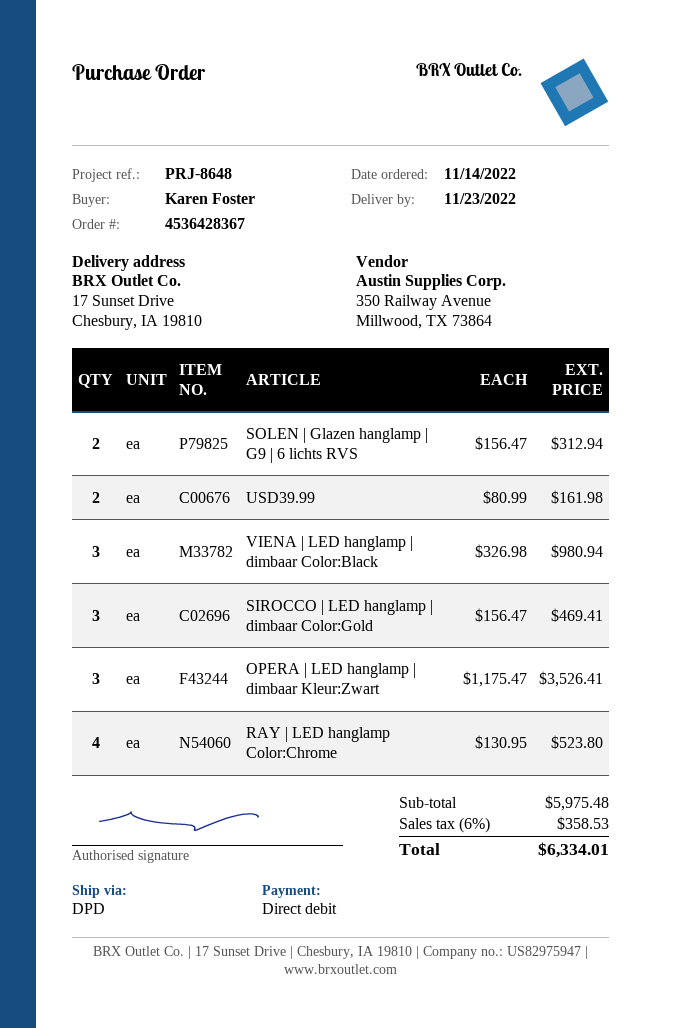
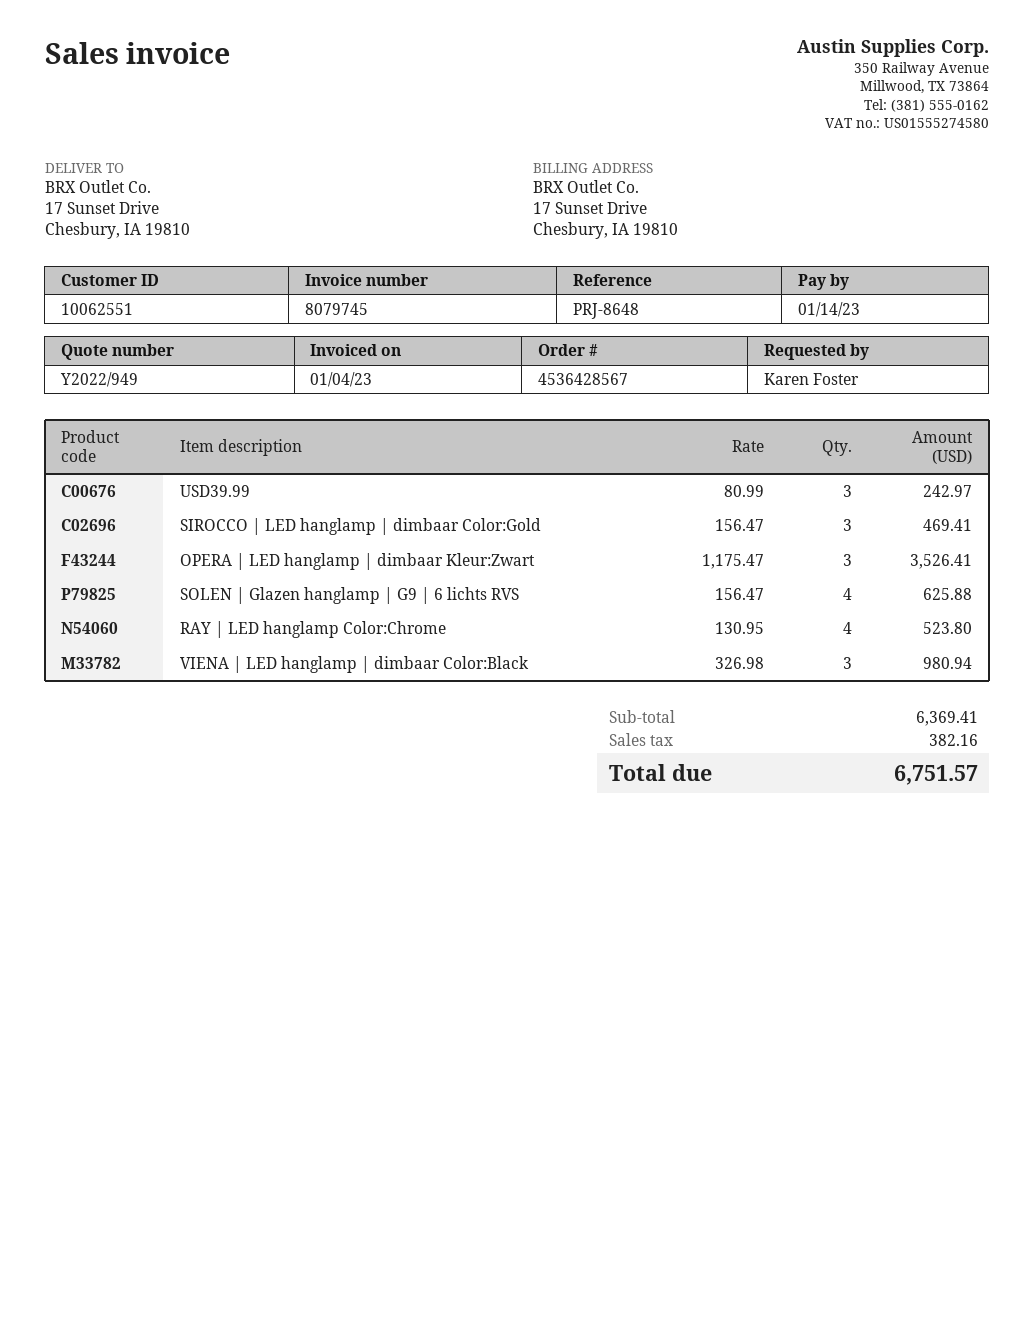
order number: 4536428367 -> 4536428567
SOLEN | Glazen hanglamp | G9 | 6 lichts RVS: 2 x 156.47 = 312.94 -> 4 x 156.47 = 625.88
USD39.99: 2 x 80.99 = 161.98 -> 3 x 80.99 = 242.97
subtotal: 5975.48 -> 6369.41
tax: 358.53 -> 382.16
total: 6334.01 -> 6751.57

